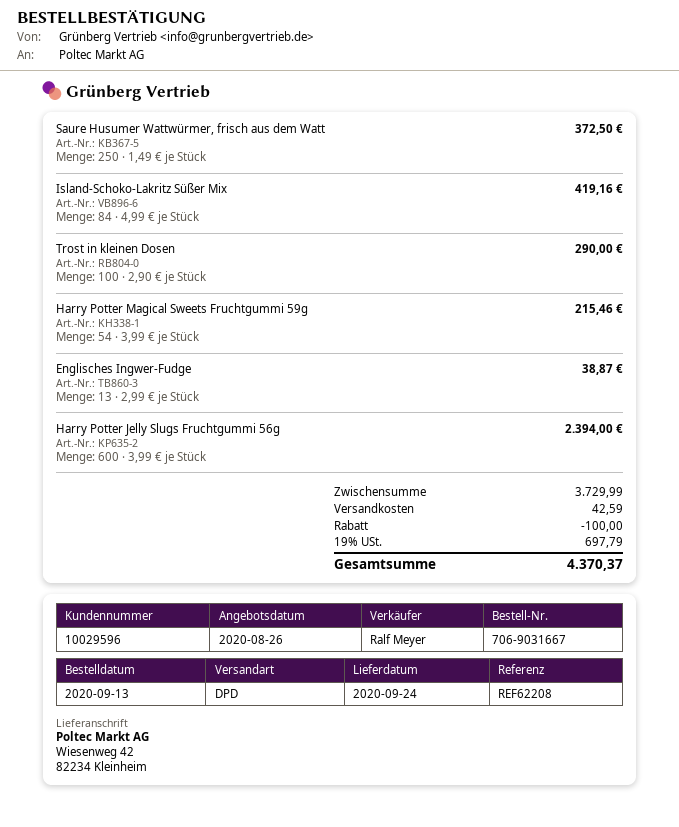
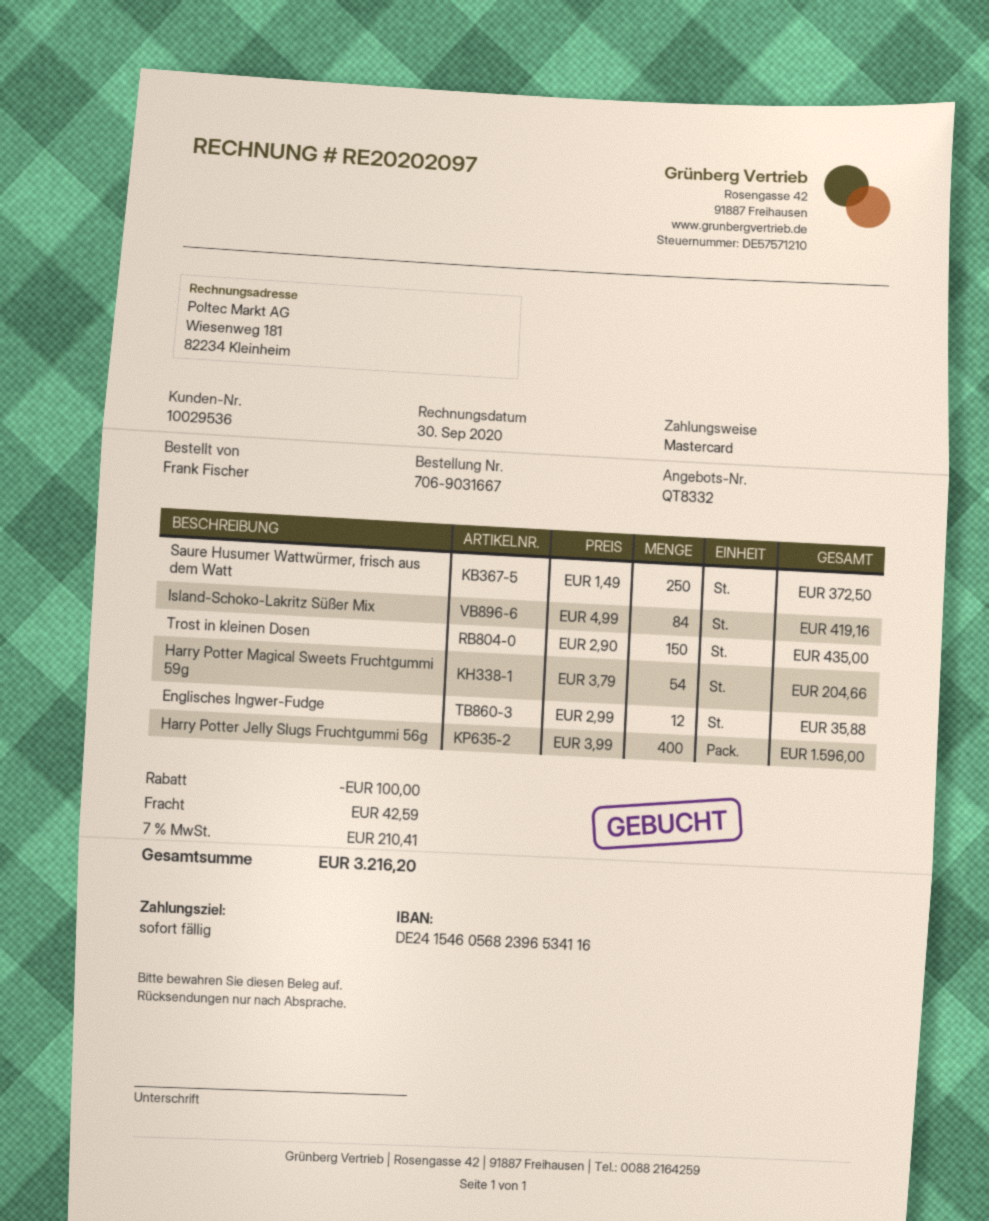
customer number: 10029596 -> 10029536
Trost in kleinen Dosen: 100 x 2.90 = 290.00 -> 150 x 2.90 = 435.00
Harry Potter Magical Sweets Fruchtgummi 59g: 54 x 3.99 = 215.46 -> 54 x 3.79 = 204.66
Englisches Ingwer-Fudge: 13 x 2.99 = 38.87 -> 12 x 2.99 = 35.88
Harry Potter Jelly Slugs Fruchtgummi 56g: 600 x 3.99 = 2394.00 -> 400 x 3.99 = 1596.00
tax: 19% = 697.79 -> 7% = 210.41
total: 4370.37 -> 3216.20

